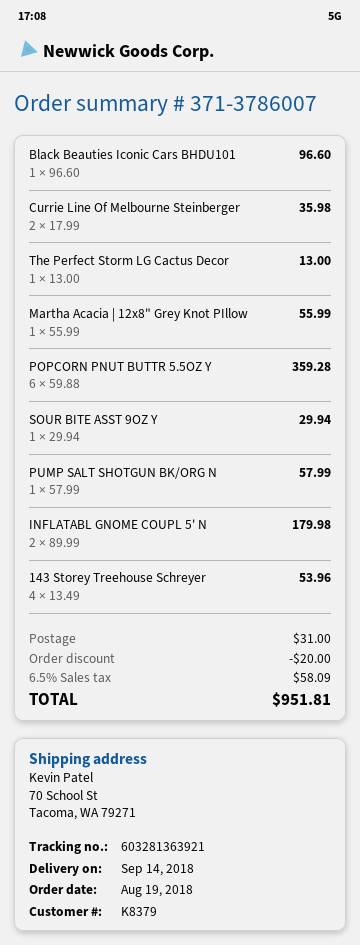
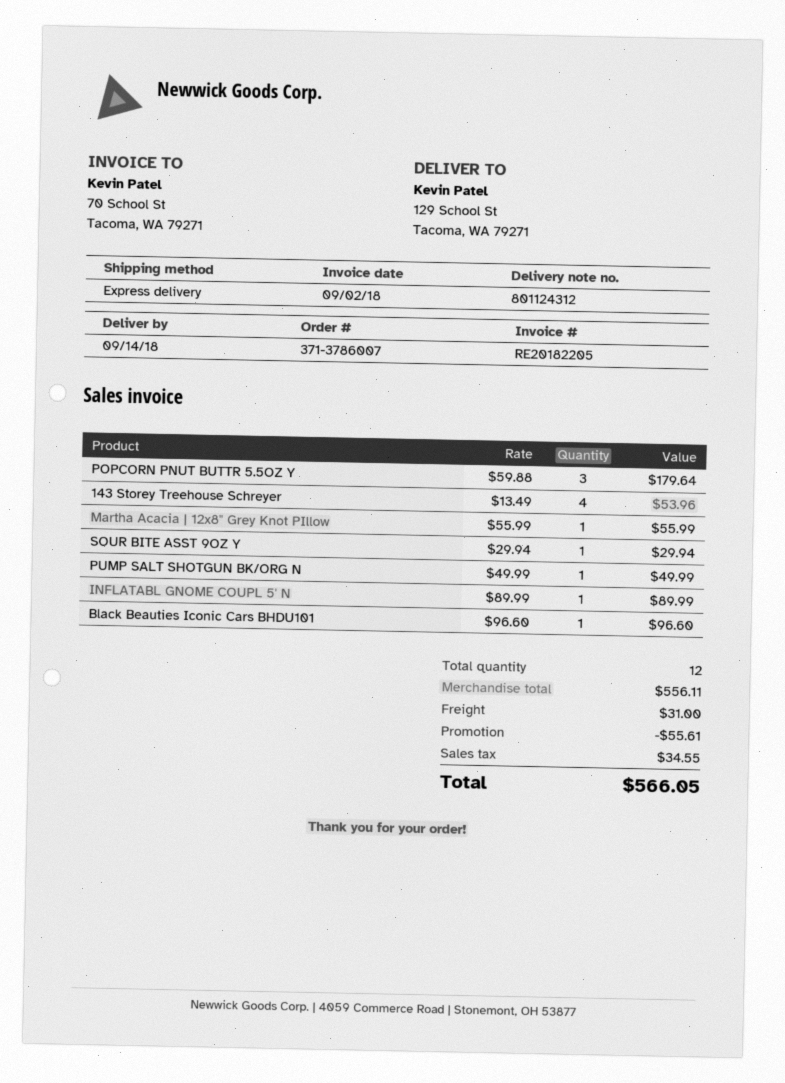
ship to: 70 School St, Tacoma, WA 79271 -> 129 School St, Tacoma, WA 79271
Currie Line Of Melbourne Steinberger: 2 x 17.99 = 35.98 -> none
The Perfect Storm LG Cactus Decor: 1 x 13.00 = 13.00 -> none
POPCORN PNUT BUTTR 5.5OZ Y: 6 x 59.88 = 359.28 -> 3 x 59.88 = 179.64
PUMP SALT SHOTGUN BK/ORG N: 1 x 57.99 = 57.99 -> 1 x 49.99 = 49.99
INFLATABL GNOME COUPL 5' N: 2 x 89.99 = 179.98 -> 1 x 89.99 = 89.99
discount: 20.00 -> 55.61
tax: 58.09 -> 34.55
total: 951.81 -> 566.05

